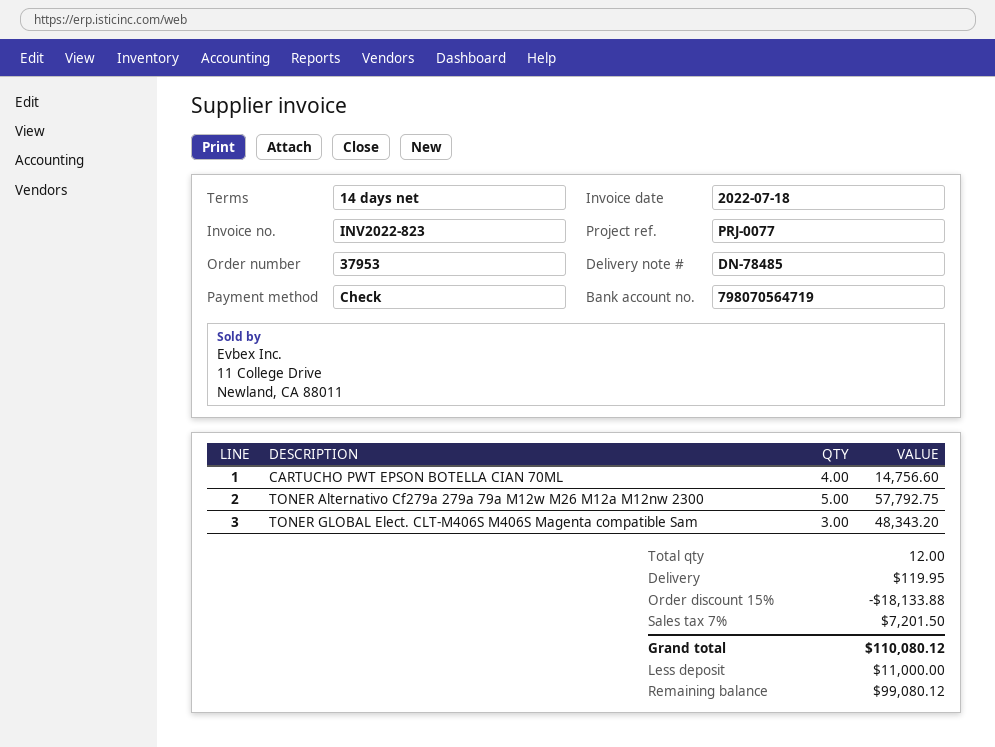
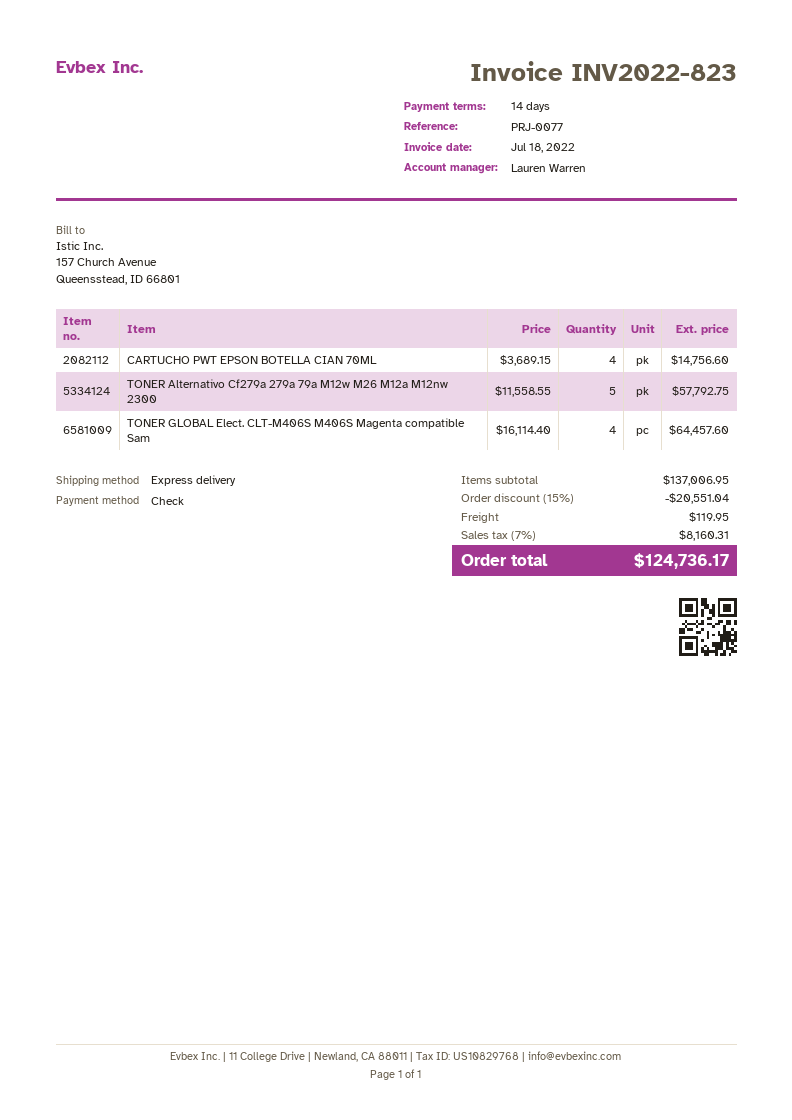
TONER GLOBAL Elect. CLT-M406S M406S Magenta compatible Sam: 3 for 48343.20 -> 4 for 64457.60
discount: 15% = 18133.88 -> 15% = 20551.04
tax: 7% = 7201.50 -> 7% = 8160.31
total: 110080.12 -> 124736.17

